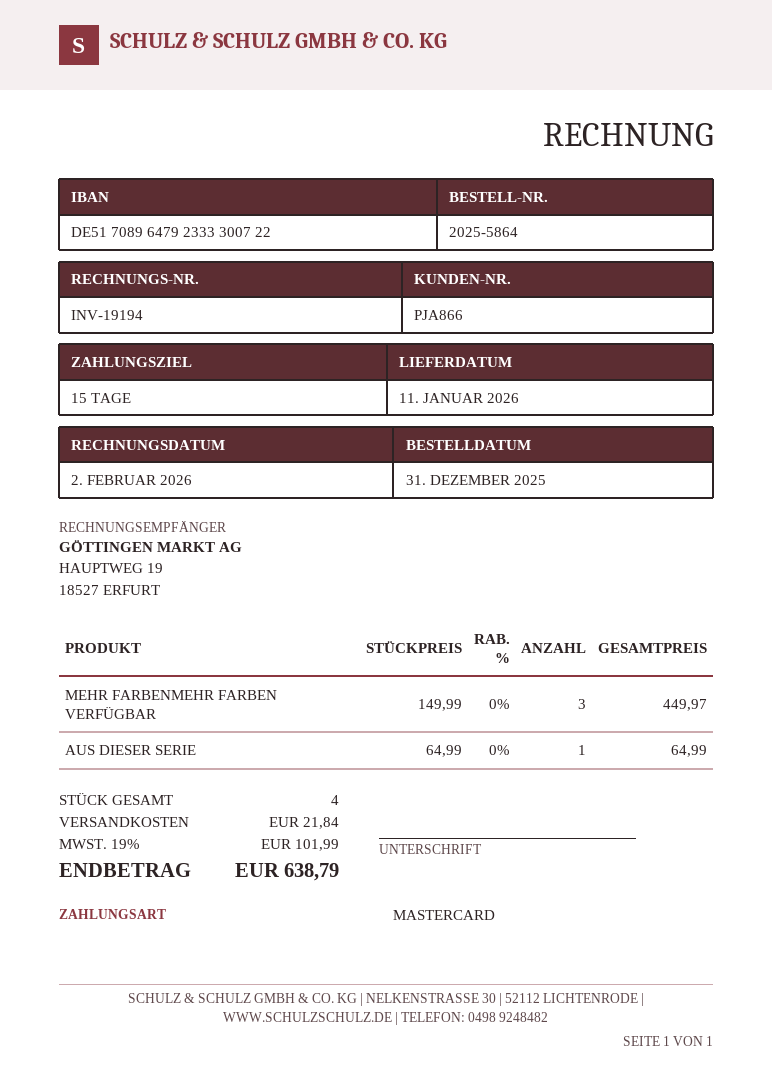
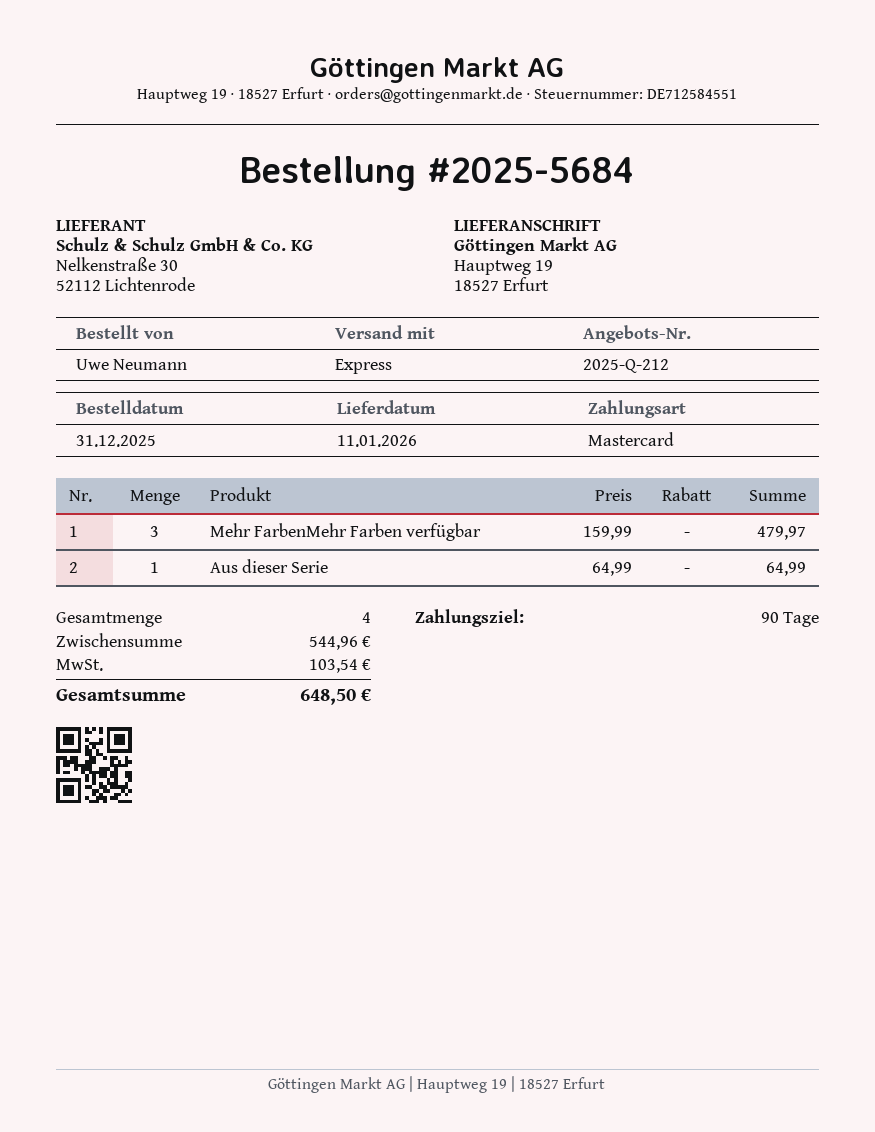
order number: 2025-5864 -> 2025-5684
payment terms: 15 days -> 90 days
MEHR FARBENMEHR FARBEN VERFÜGBAR: 3 x 149.99 = 449.97 -> 3 x 159.99 = 479.97
shipping: 21.84 -> none
tax: 101.99 -> 103.54
total: 638.79 -> 648.50

